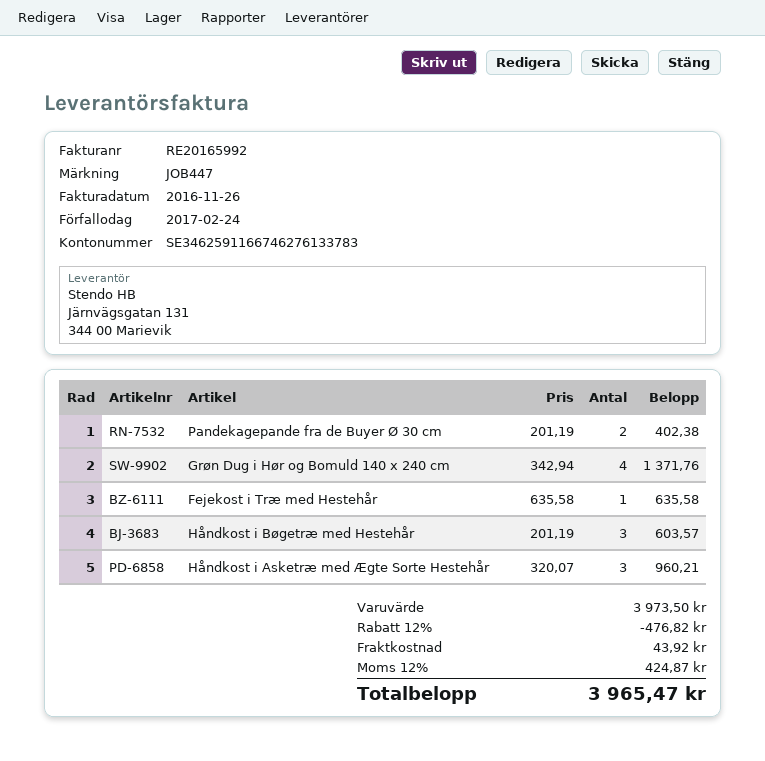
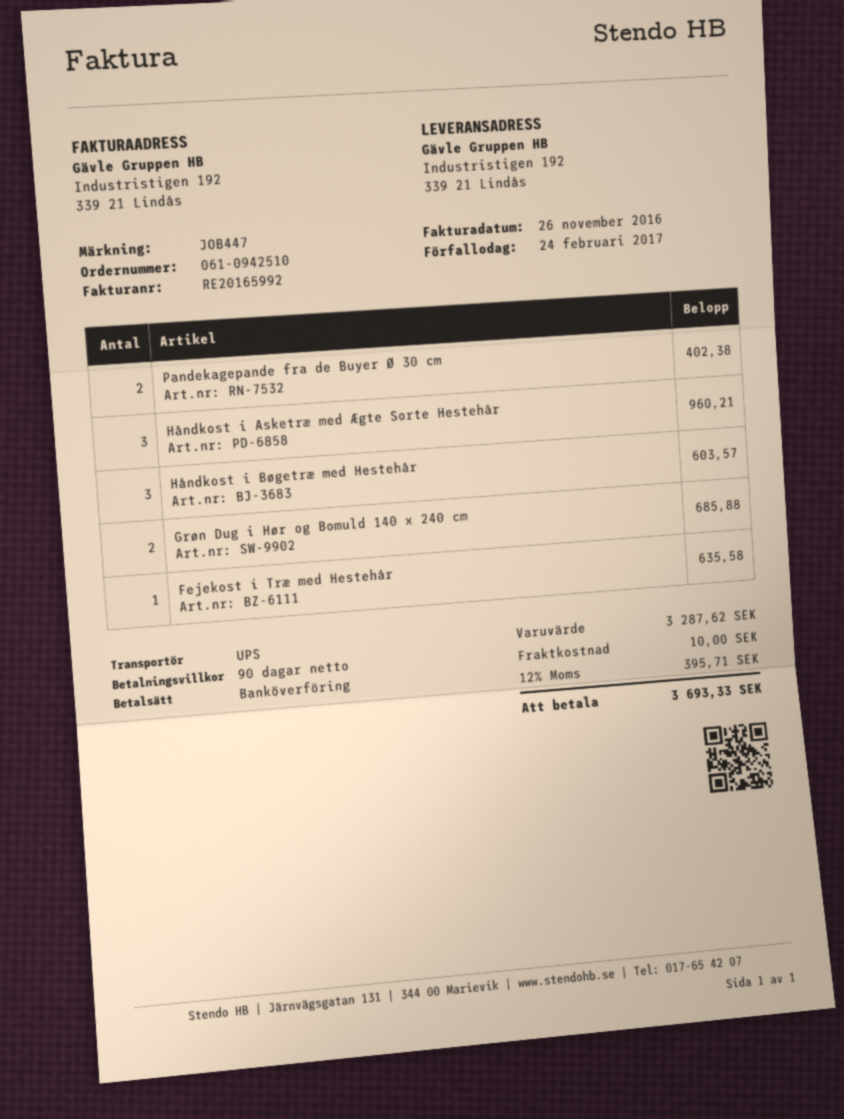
Grøn Dug i Hør og Bomuld 140 x 240 cm: 4 for 1371.76 -> 2 for 685.88
subtotal: 3973.50 -> 3287.62
discount: 12% = 476.82 -> none
shipping: 43.92 -> 10.00
tax: 12% = 424.87 -> 12% = 395.71
total: 3965.47 -> 3693.33

